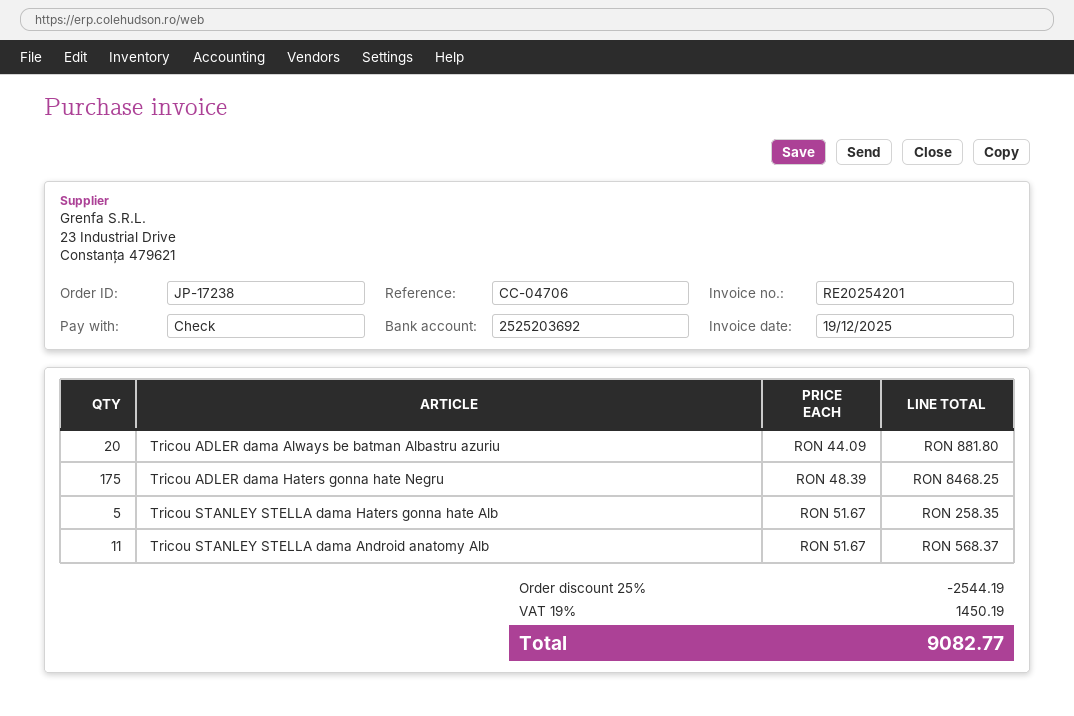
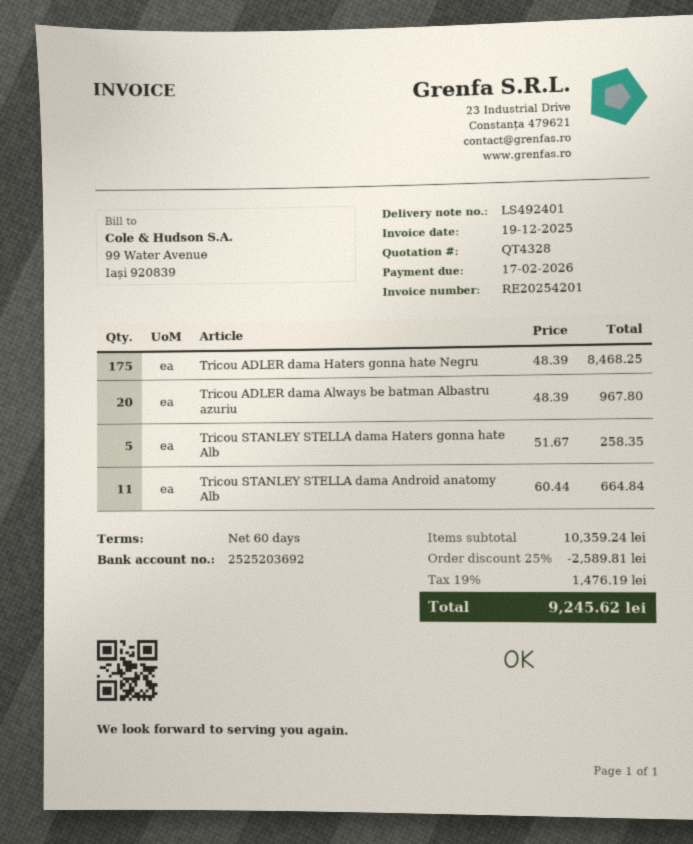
Tricou ADLER dama Always be batman Albastru azuriu: 20 x 44.09 = 881.80 -> 20 x 48.39 = 967.80
Tricou STANLEY STELLA dama Android anatomy Alb: 11 x 51.67 = 568.37 -> 11 x 60.44 = 664.84
discount: 25% = 2544.19 -> 25% = 2589.81
tax: 19% = 1450.19 -> 19% = 1476.19
total: 9082.77 -> 9245.62

